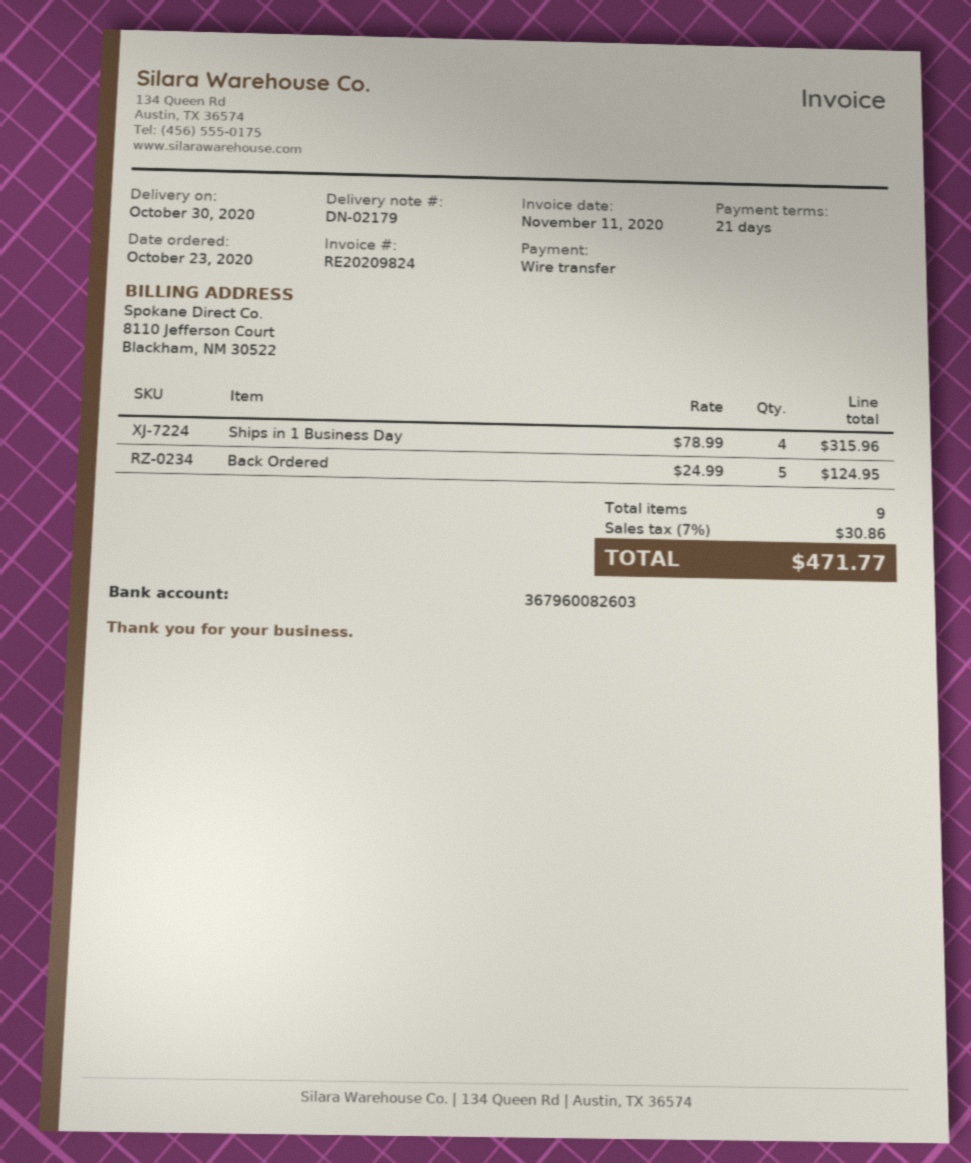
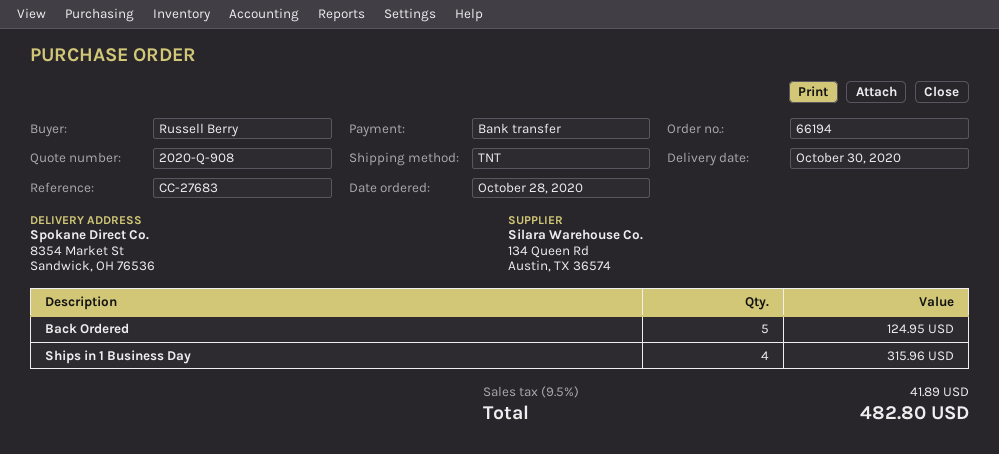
order date: 2020-10-23 -> 2020-10-28
tax: 7% = 30.86 -> 9.5% = 41.89
total: 471.77 -> 482.80

